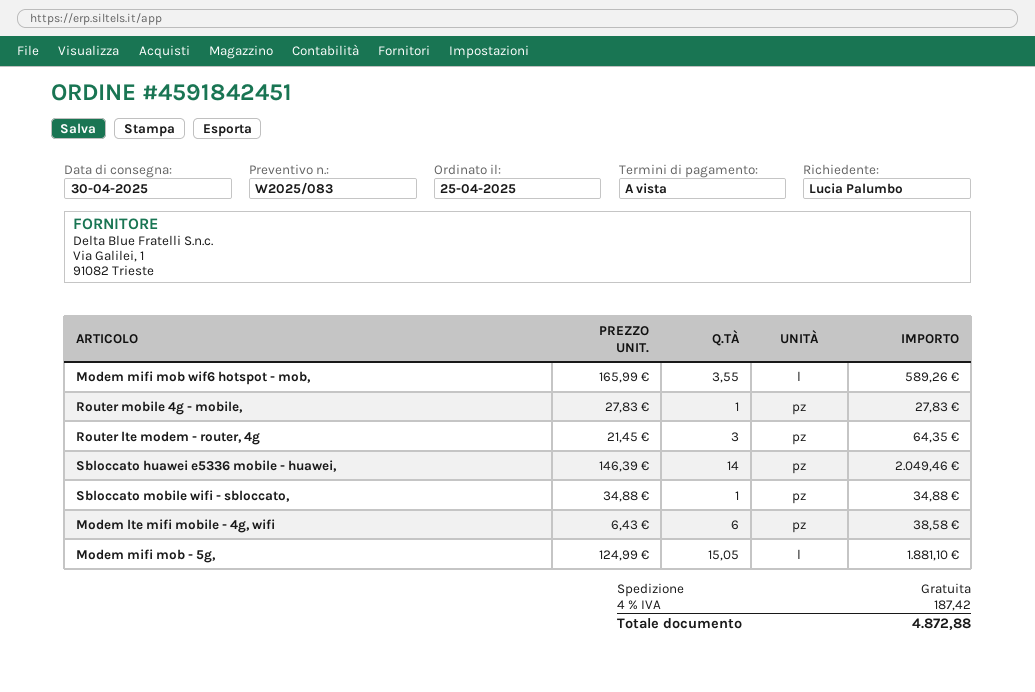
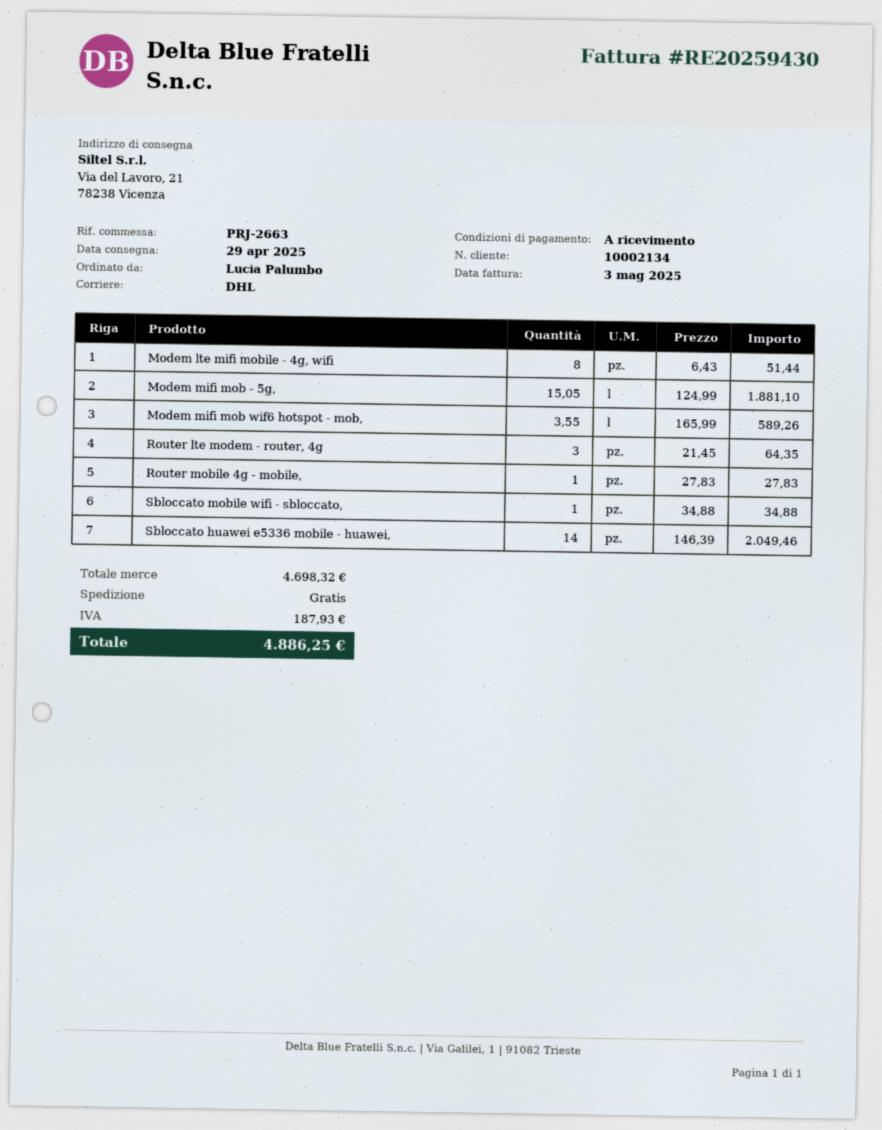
delivery date: 2025-04-30 -> 2025-04-29
Modem lte mifi mobile - 4g, wifi: 6 x 6.43 = 38.58 -> 8 x 6.43 = 51.44
tax: 187.42 -> 187.93
total: 4872.88 -> 4886.25

